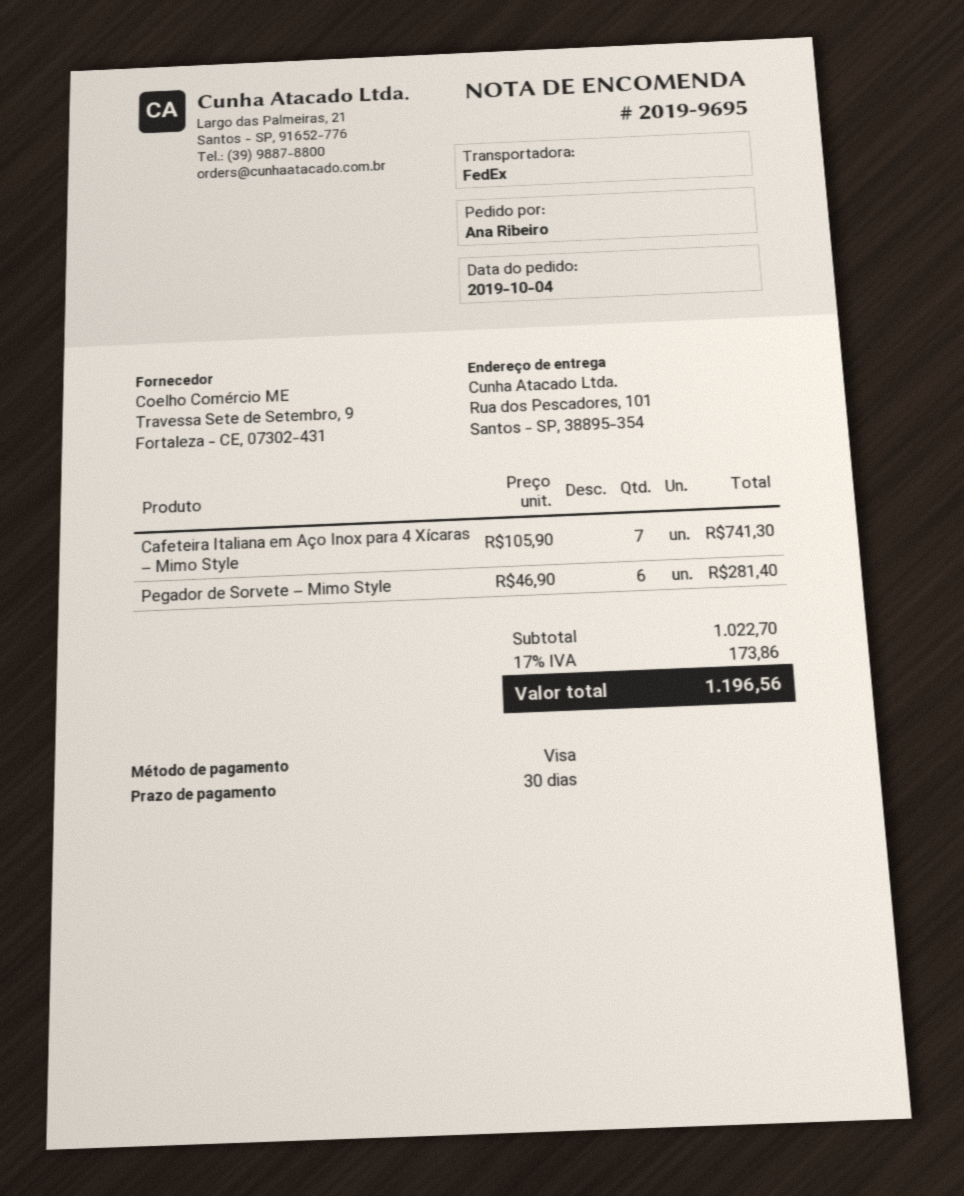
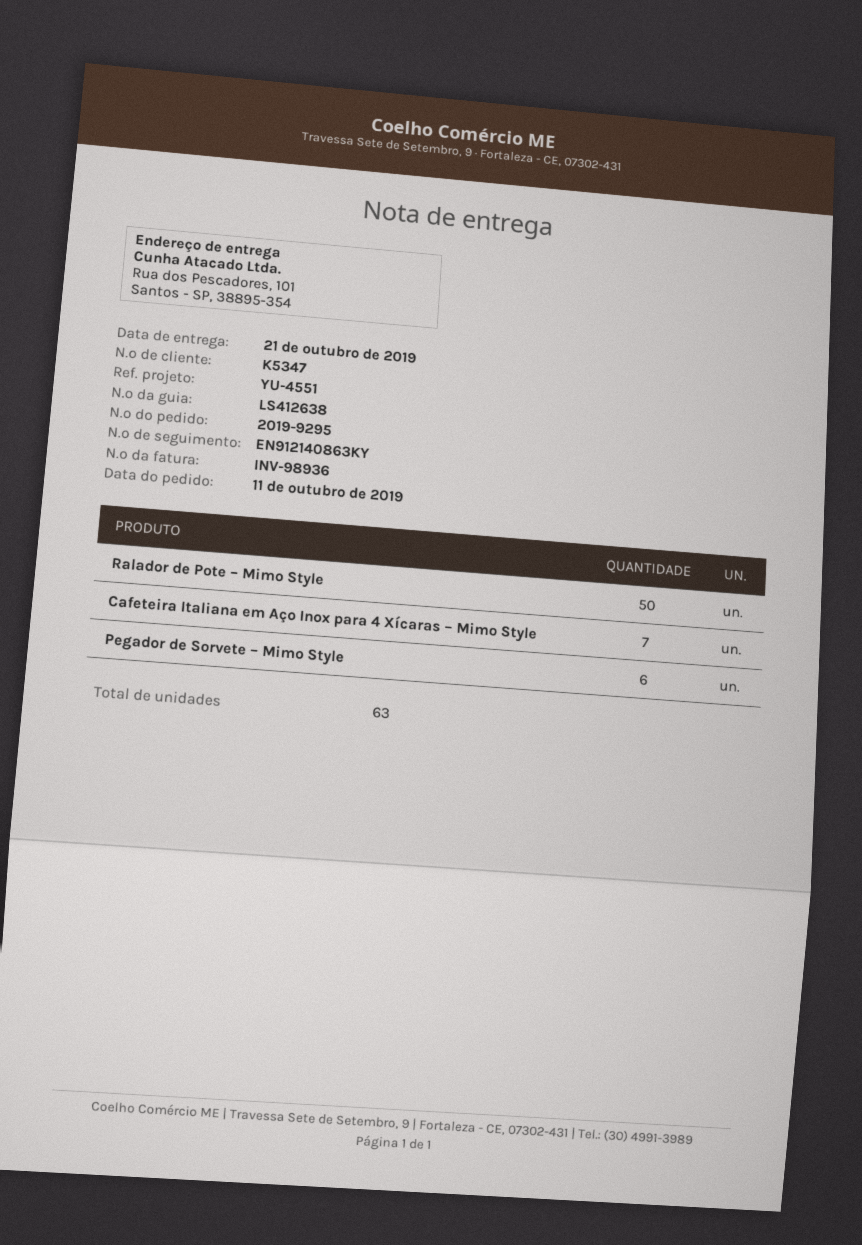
order number: 2019-9695 -> 2019-9295
order date: 2019-10-04 -> 2019-10-11
Ralador de Pote – Mimo Style: none -> 50

